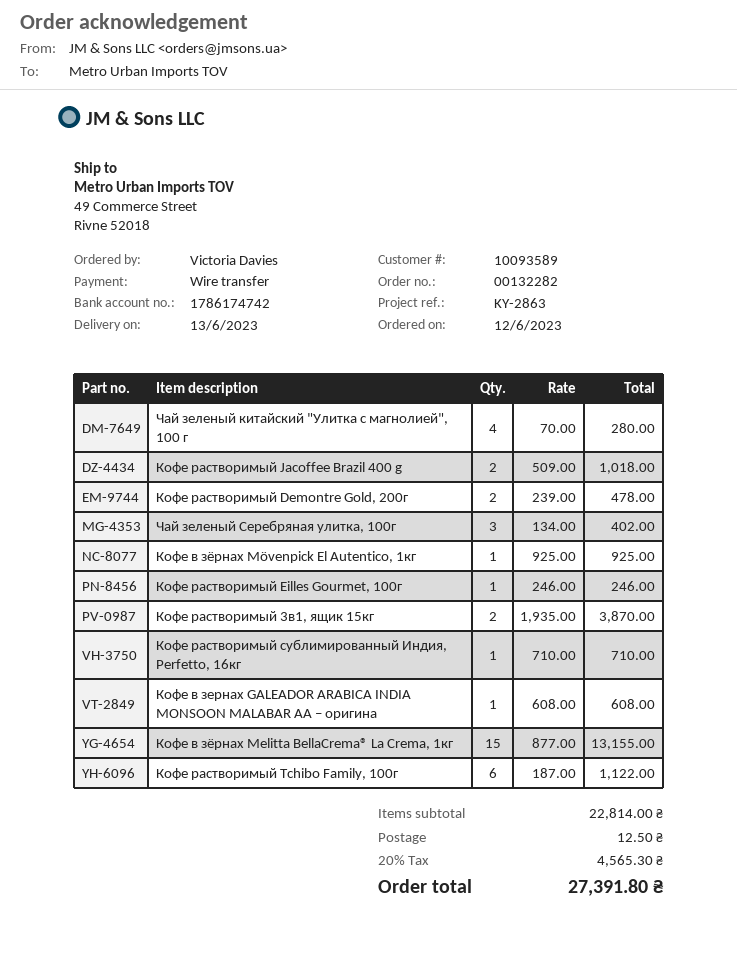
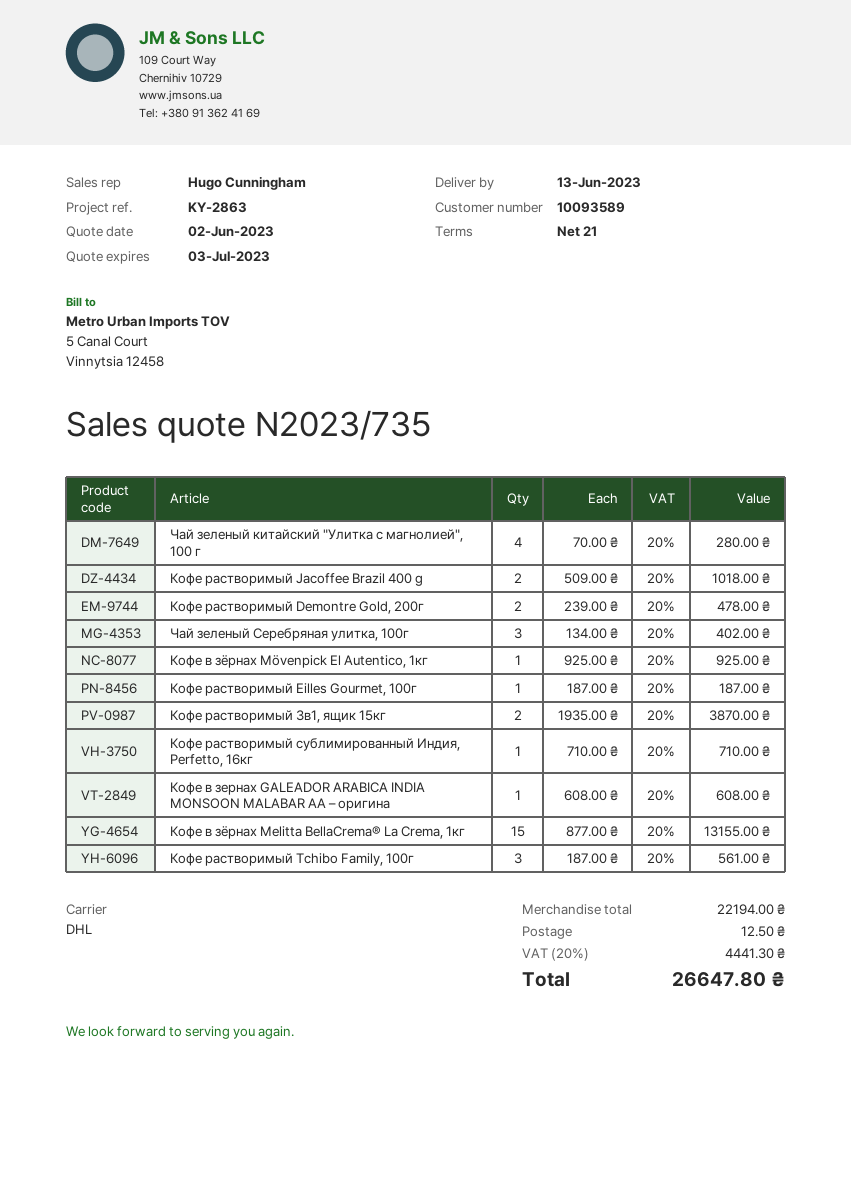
Кофе растворимый Eilles Gourmet, 100г: 1 x 246.00 = 246.00 -> 1 x 187.00 = 187.00
Кофе растворимый Tchibo Family, 100г: 6 x 187.00 = 1122.00 -> 3 x 187.00 = 561.00
subtotal: 22814.00 -> 22194.00
tax: 20% = 4565.30 -> 20% = 4441.30
total: 27391.80 -> 26647.80

